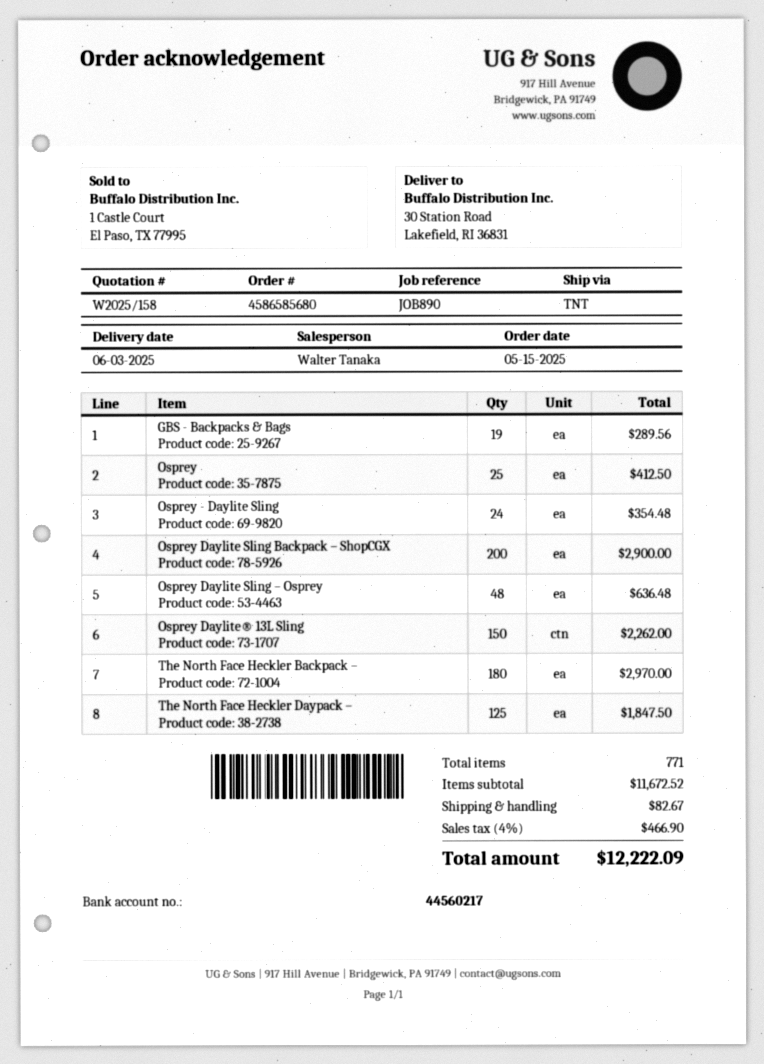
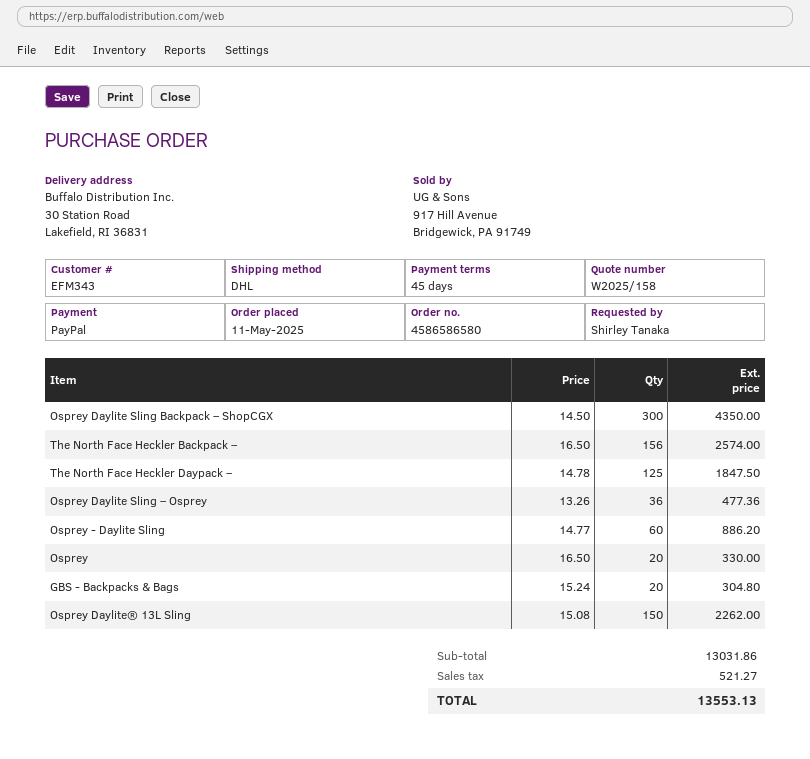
order number: 4586585680 -> 4586586580
order date: 2025-05-15 -> 2025-05-11
shipping method: TNT -> DHL
GBS - Backpacks & Bags: 19 for 289.56 -> 20 for 304.80
Osprey: 25 for 412.50 -> 20 for 330.00
Osprey - Daylite Sling: 24 for 354.48 -> 60 for 886.20
Osprey Daylite Sling Backpack – ShopCGX: 200 for 2900.00 -> 300 for 4350.00
Osprey Daylite Sling – Osprey: 48 for 636.48 -> 36 for 477.36
The North Face Heckler Backpack –: 180 for 2970.00 -> 156 for 2574.00
subtotal: 11672.52 -> 13031.86
shipping: 82.67 -> none
tax: 466.90 -> 521.27
total: 12222.09 -> 13553.13

